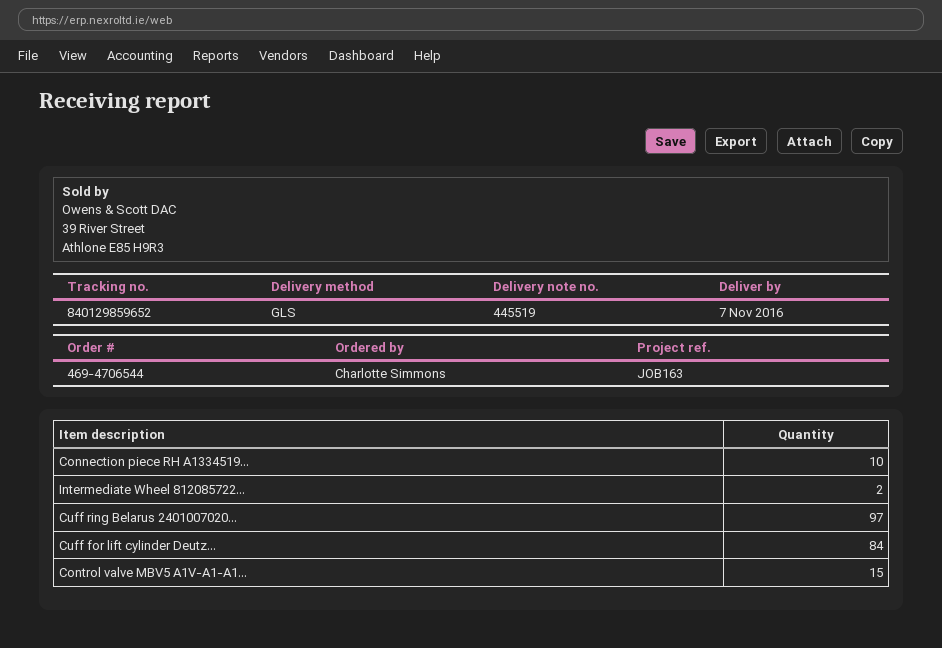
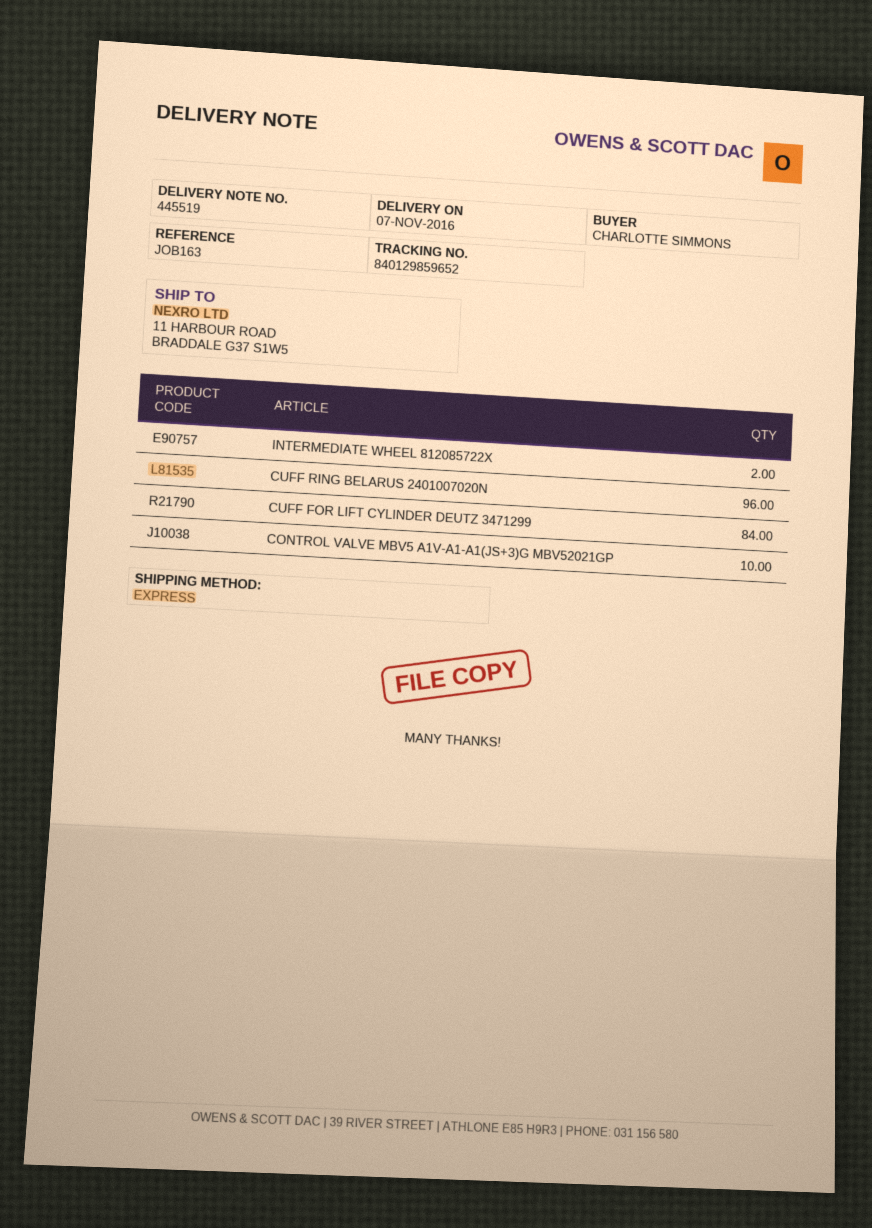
shipping method: GLS -> express
Connection piece RH A1334519...: 10 -> none
Cuff ring Belarus 2401007020...: 97 -> 96
Control valve MBV5 A1V-A1-A1...: 15 -> 10

